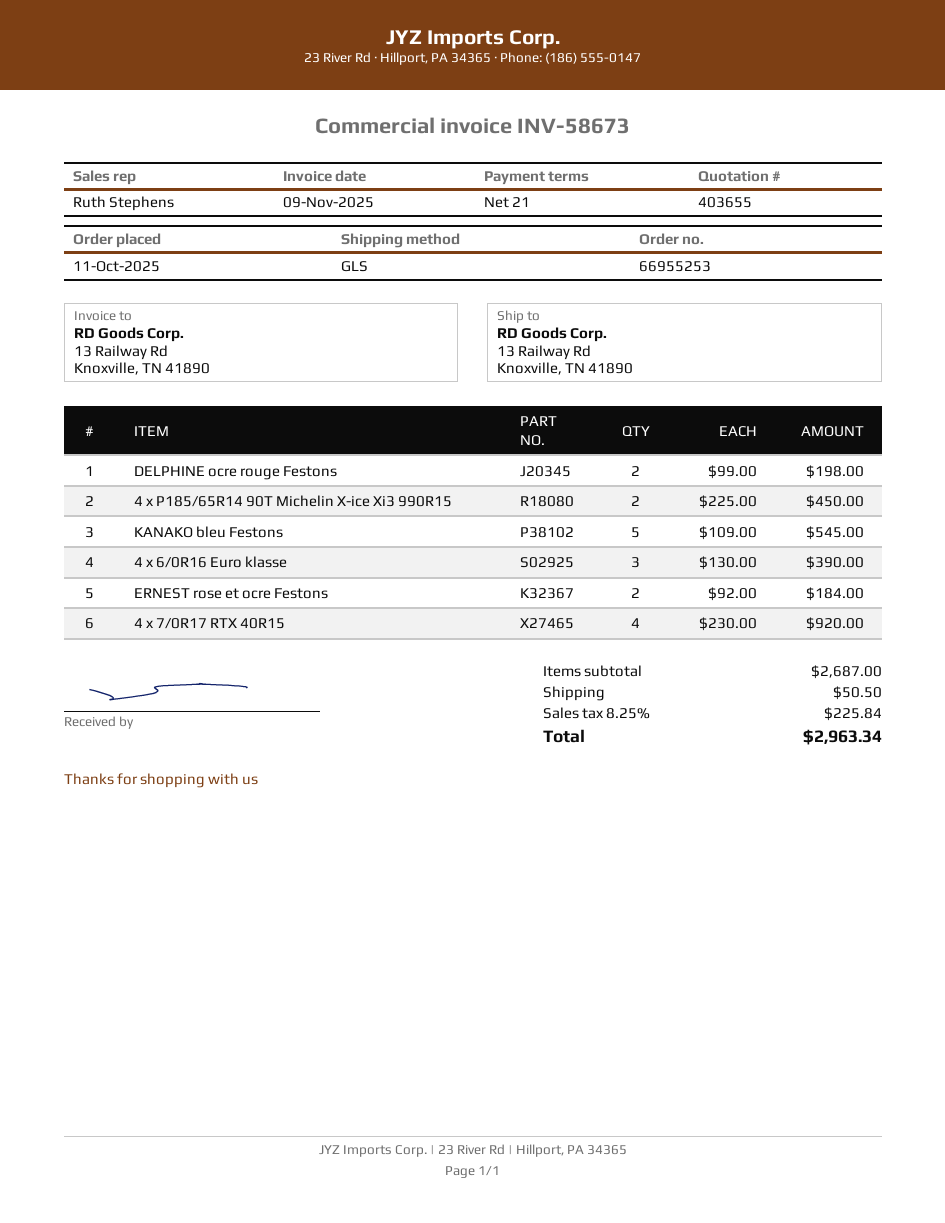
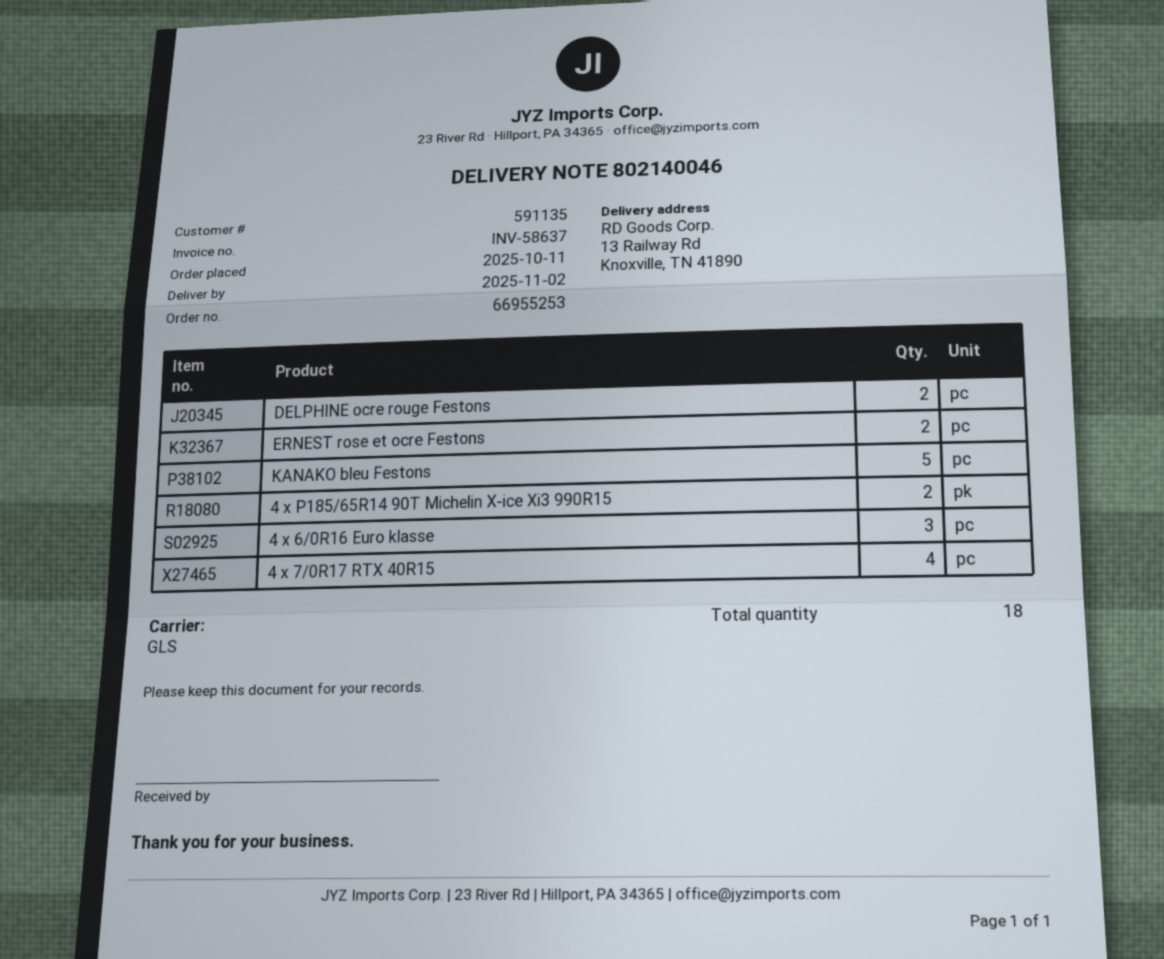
invoice number: INV-58673 -> INV-58637

